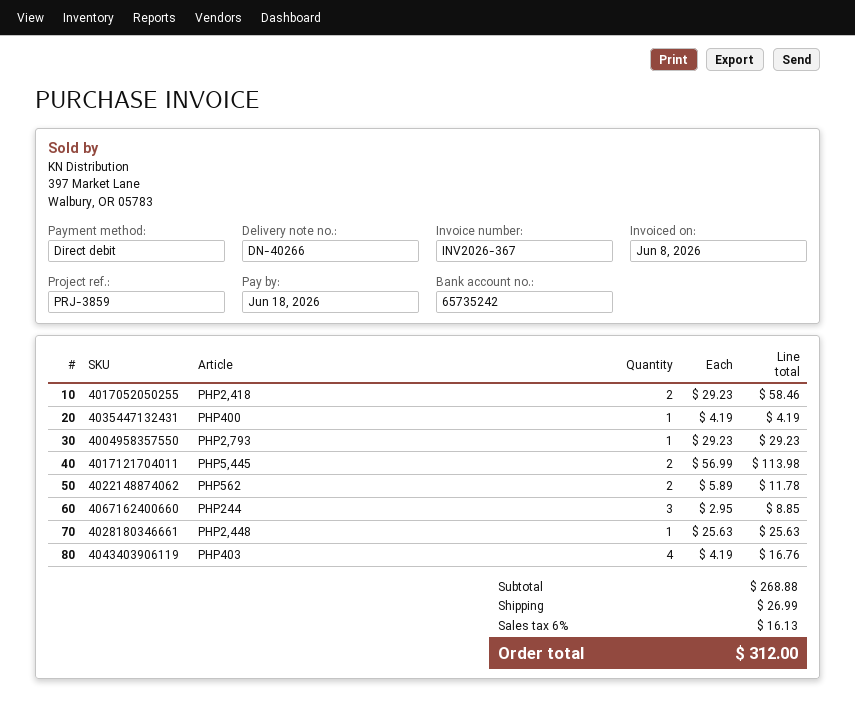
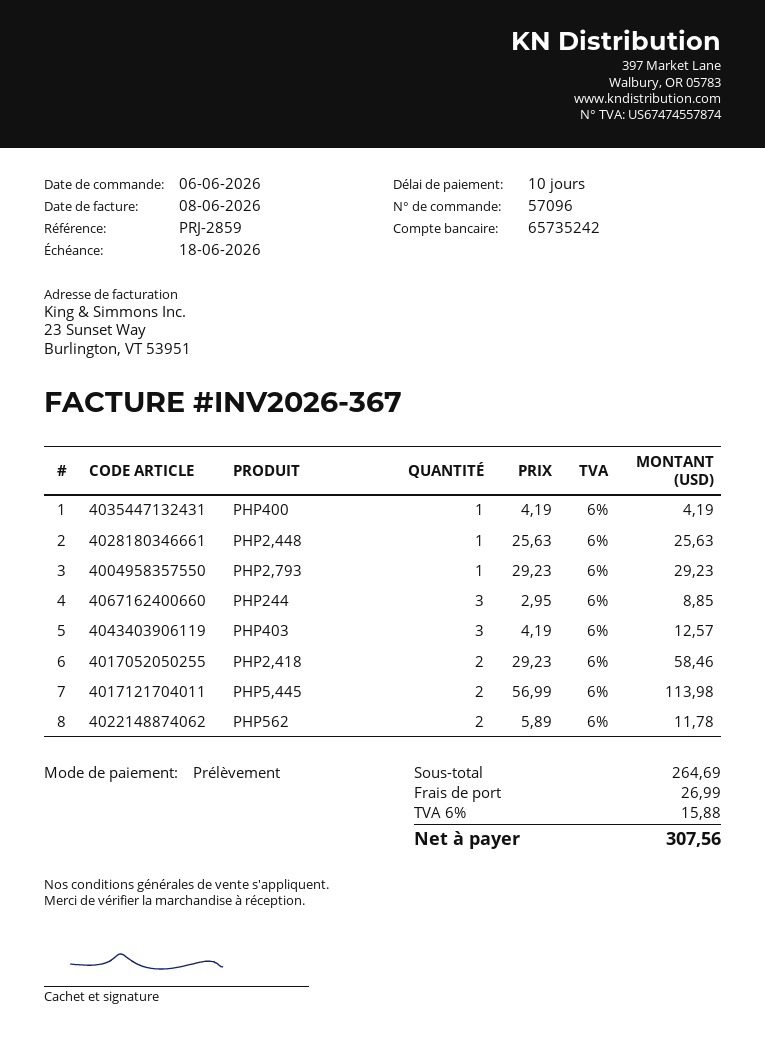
reference: PRJ-3859 -> PRJ-2859
PHP403: 4 x 4.19 = 16.76 -> 3 x 4.19 = 12.57
subtotal: 268.88 -> 264.69
tax: 6% = 16.13 -> 6% = 15.88
total: 312.00 -> 307.56

